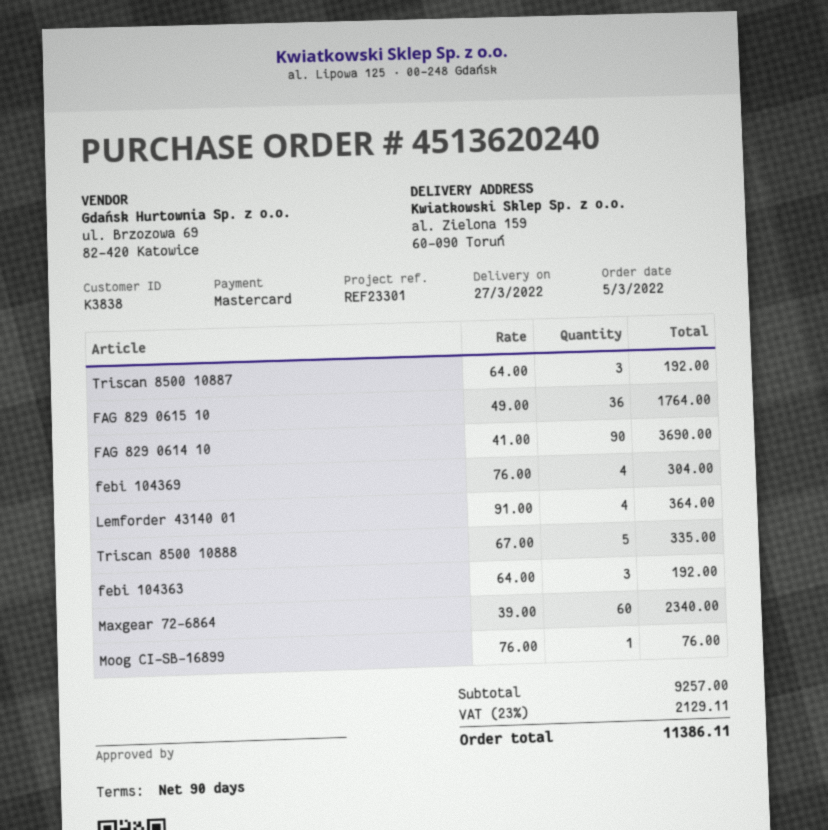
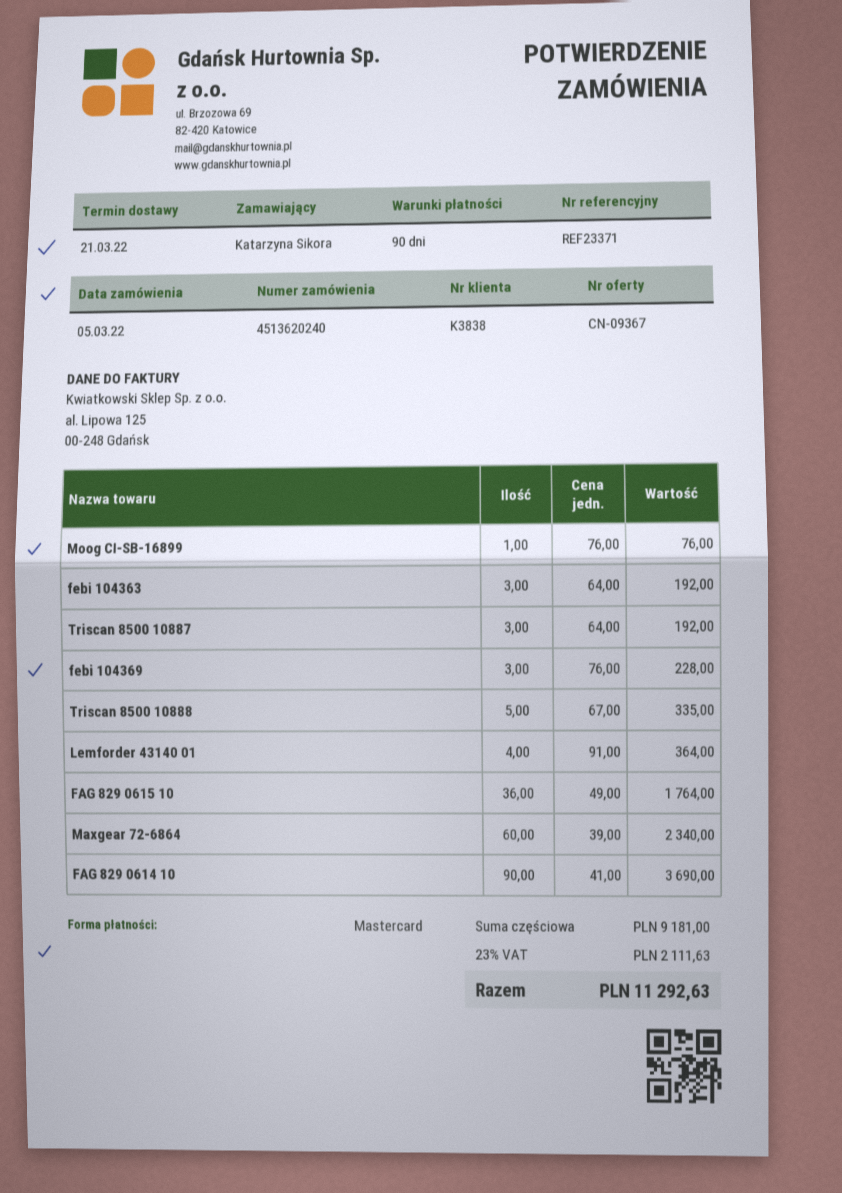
delivery date: 2022-03-27 -> 2022-03-21
reference: REF23301 -> REF23371
febi 104369: 4 x 76.00 = 304.00 -> 3 x 76.00 = 228.00
subtotal: 9257.00 -> 9181.00
tax: 23% = 2129.11 -> 23% = 2111.63
total: 11386.11 -> 11292.63

